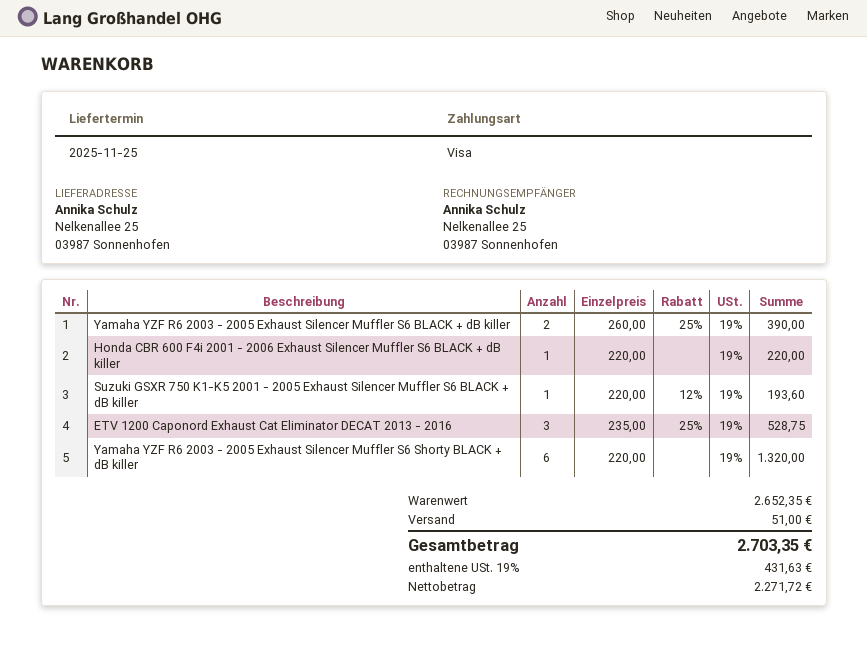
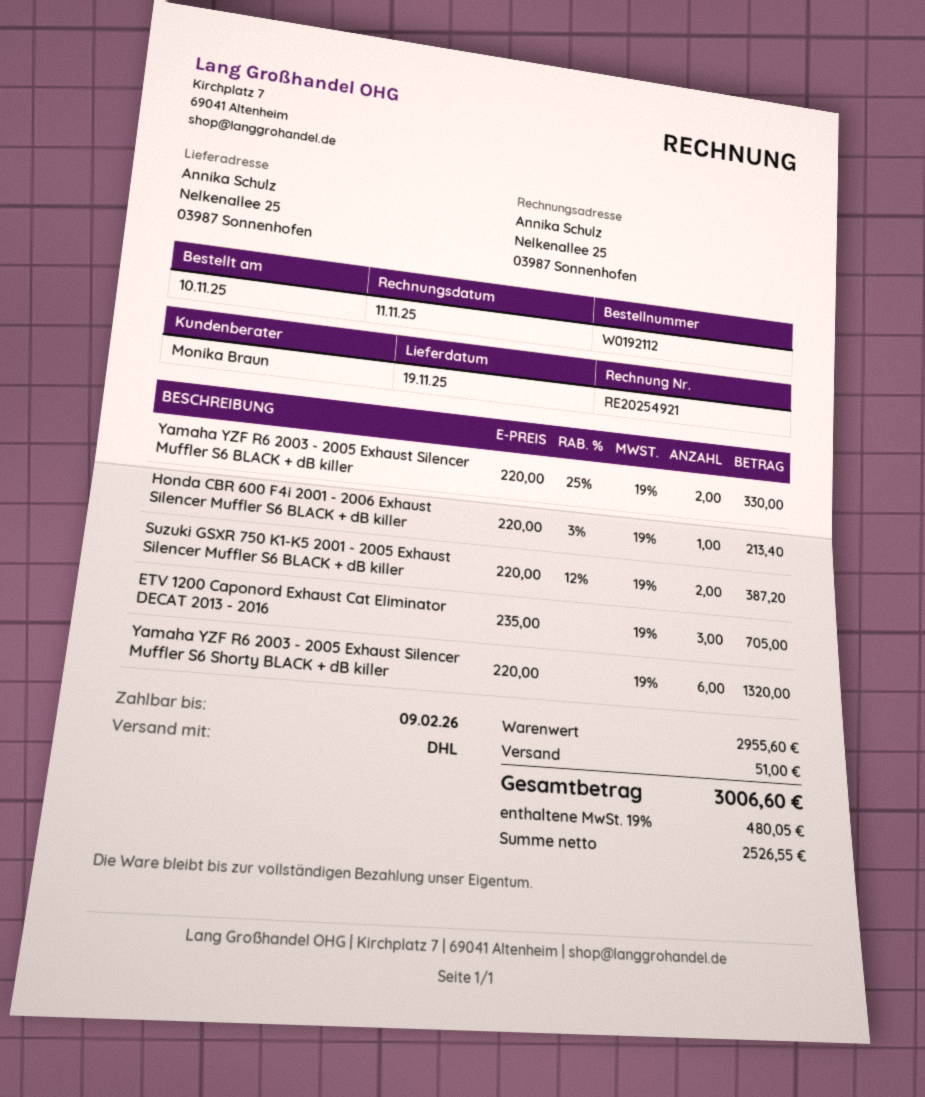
delivery date: 2025-11-25 -> 2025-11-19
Yamaha YZF R6 2003 - 2005 Exhaust Silencer Muffler S6 BLACK + dB killer: 2 x 260.00 - 25% = 390.00 -> 2 x 220.00 - 25% = 330.00
Honda CBR 600 F4i 2001 - 2006 Exhaust Silencer Muffler S6 BLACK + dB killer: 1 x 220.00 = 220.00 -> 1 x 220.00 - 3% = 213.40
Suzuki GSXR 750 K1-K5 2001 - 2005 Exhaust Silencer Muffler S6 BLACK + dB killer: 1 x 220.00 - 12% = 193.60 -> 2 x 220.00 - 12% = 387.20
ETV 1200 Caponord Exhaust Cat Eliminator DECAT 2013 - 2016: 3 x 235.00 - 25% = 528.75 -> 3 x 235.00 = 705.00
subtotal: 2652.35 -> 2955.60
net: 2271.72 -> 2526.55
tax: 19% = 431.63 -> 19% = 480.05
total: 2703.35 -> 3006.60

